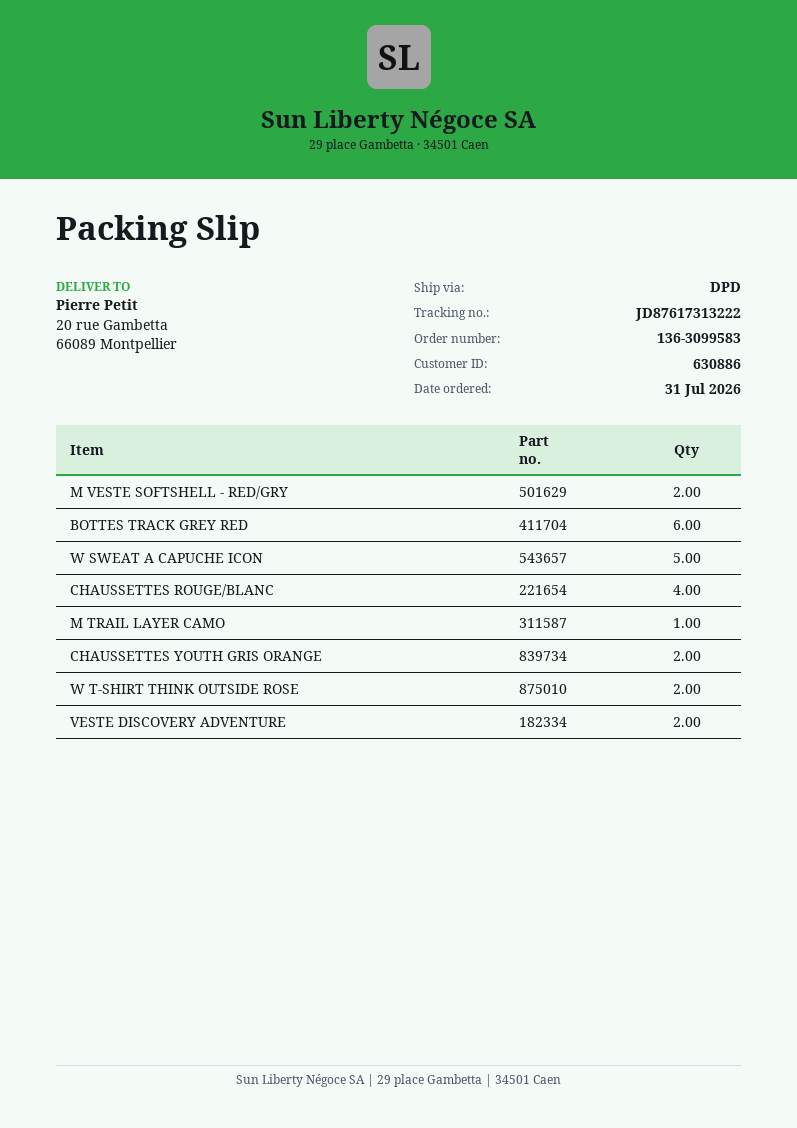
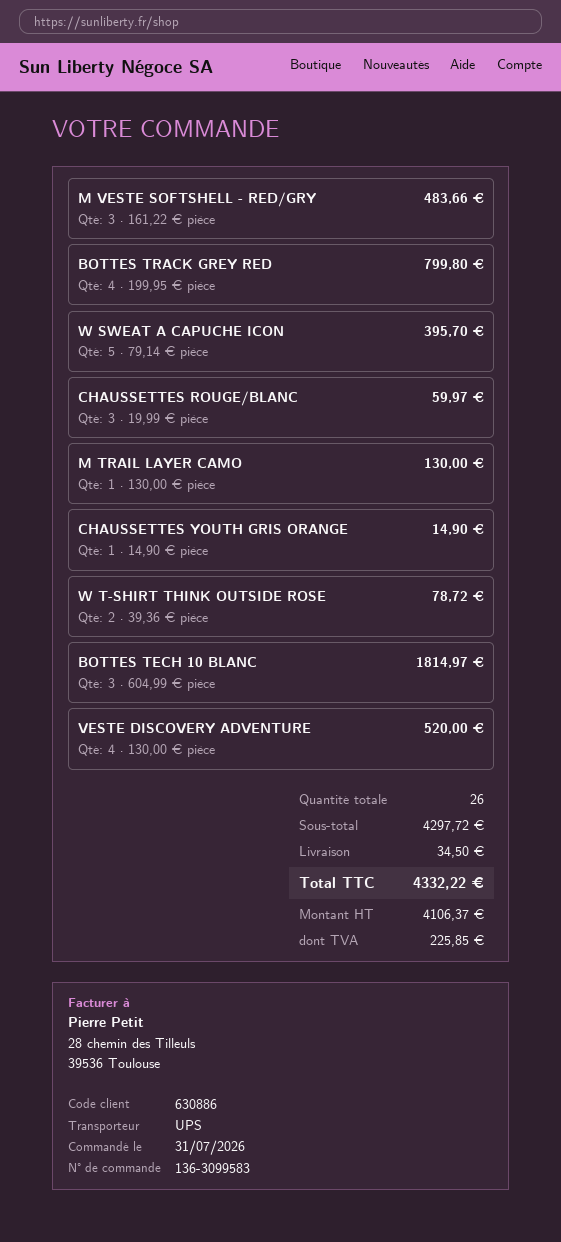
shipping method: DPD -> UPS
M VESTE SOFTSHELL - RED/GRY: 2 -> 3
BOTTES TRACK GREY RED: 6 -> 4
CHAUSSETTES ROUGE/BLANC: 4 -> 3
CHAUSSETTES YOUTH GRIS ORANGE: 2 -> 1
VESTE DISCOVERY ADVENTURE: 2 -> 4
BOTTES TECH 10 BLANC: none -> 3

